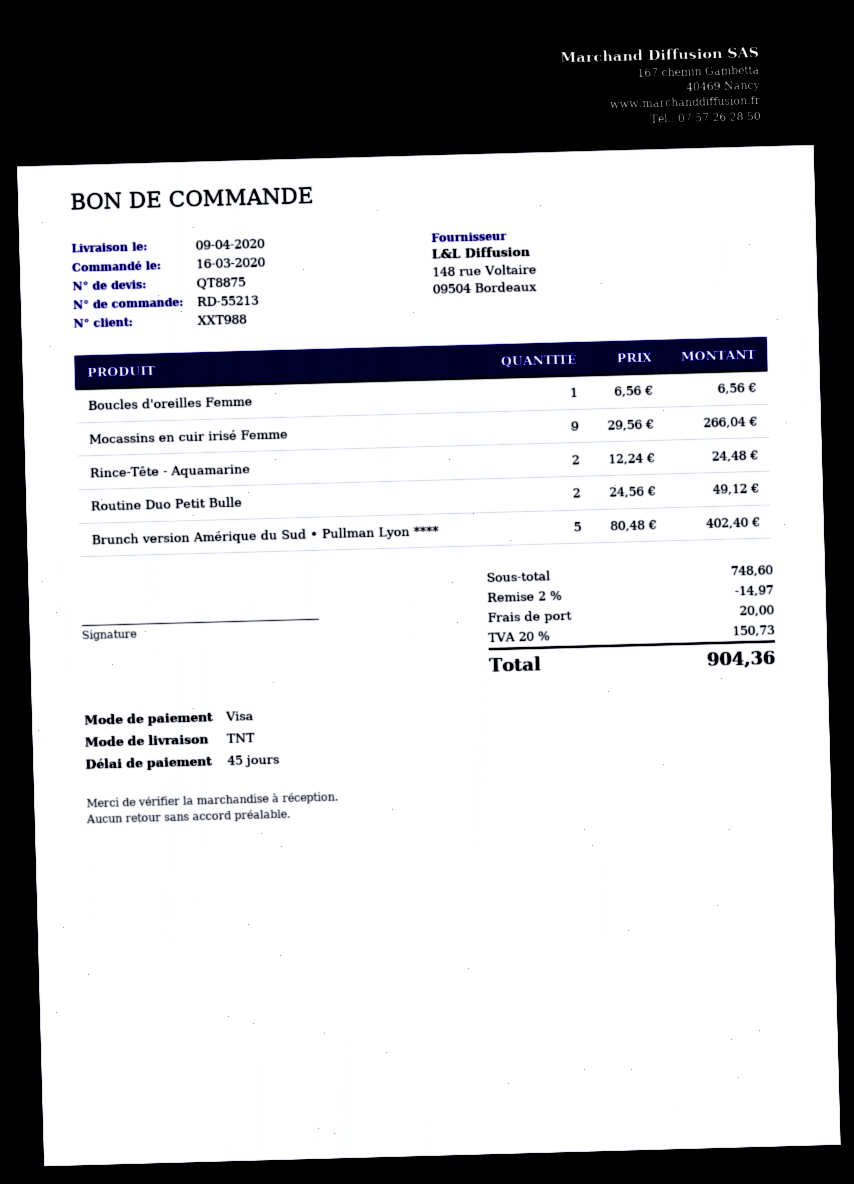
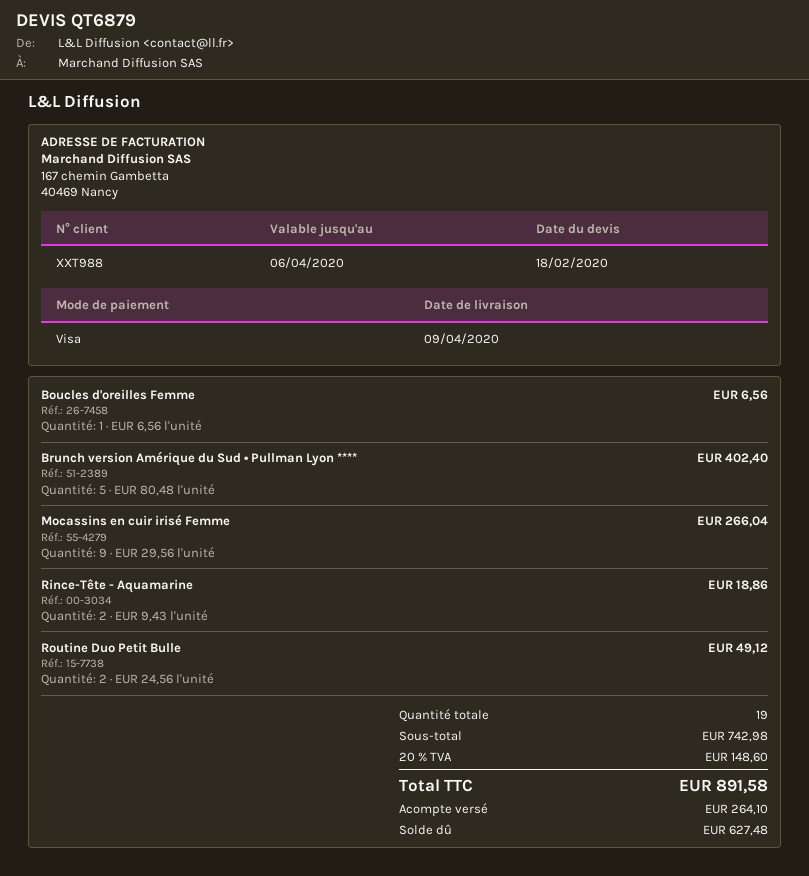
quote number: QT8875 -> QT6879
Rince-Tête - Aquamarine: 2 x 12.24 = 24.48 -> 2 x 9.43 = 18.86
subtotal: 748.60 -> 742.98
discount: 2% = 14.97 -> none
shipping: 20.00 -> none
tax: 20% = 150.73 -> 20% = 148.60
total: 904.36 -> 891.58

